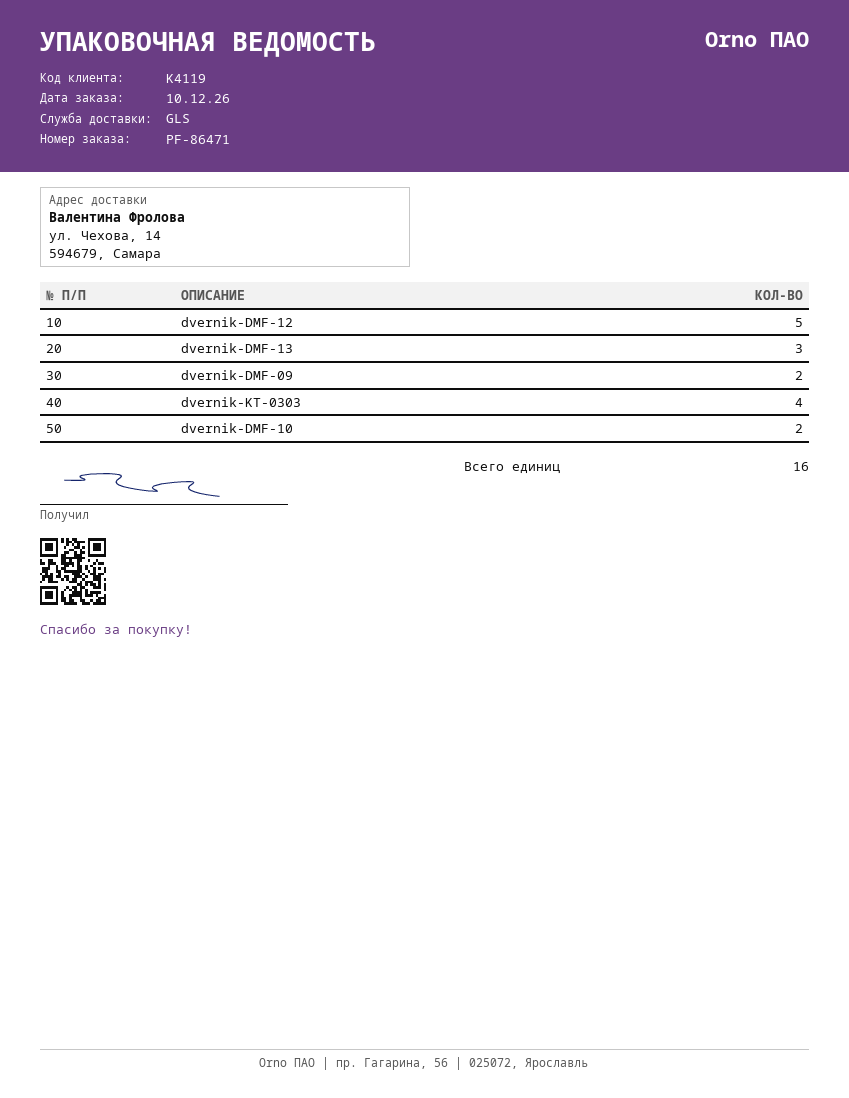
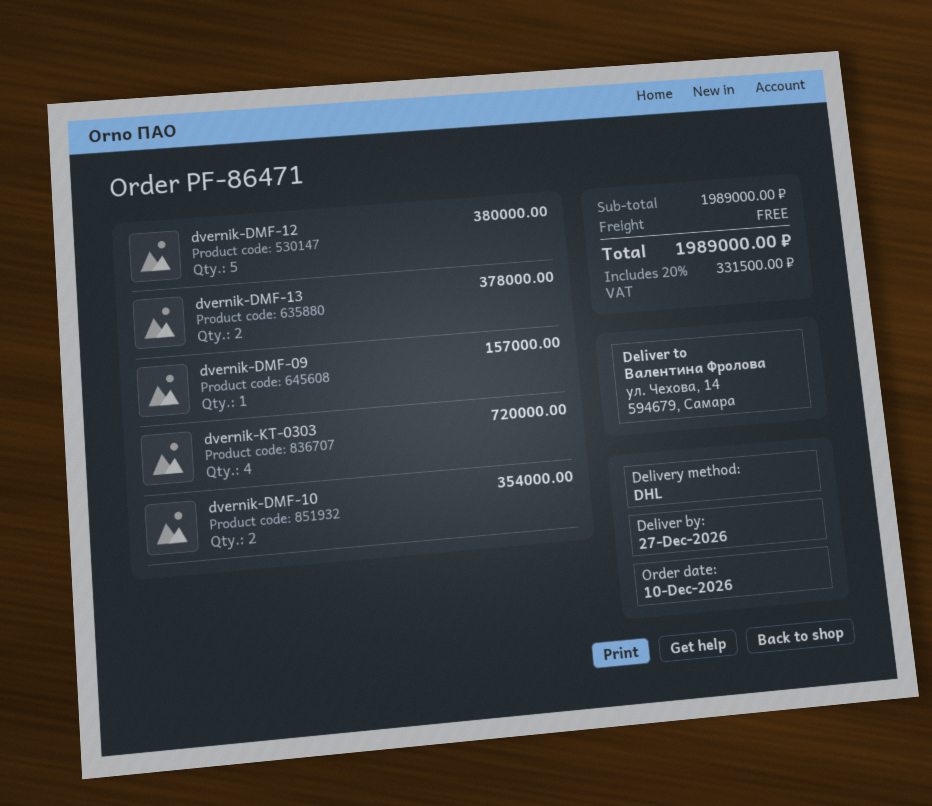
shipping method: GLS -> DHL
dvernik-DMF-13: 3 -> 2
dvernik-DMF-09: 2 -> 1

